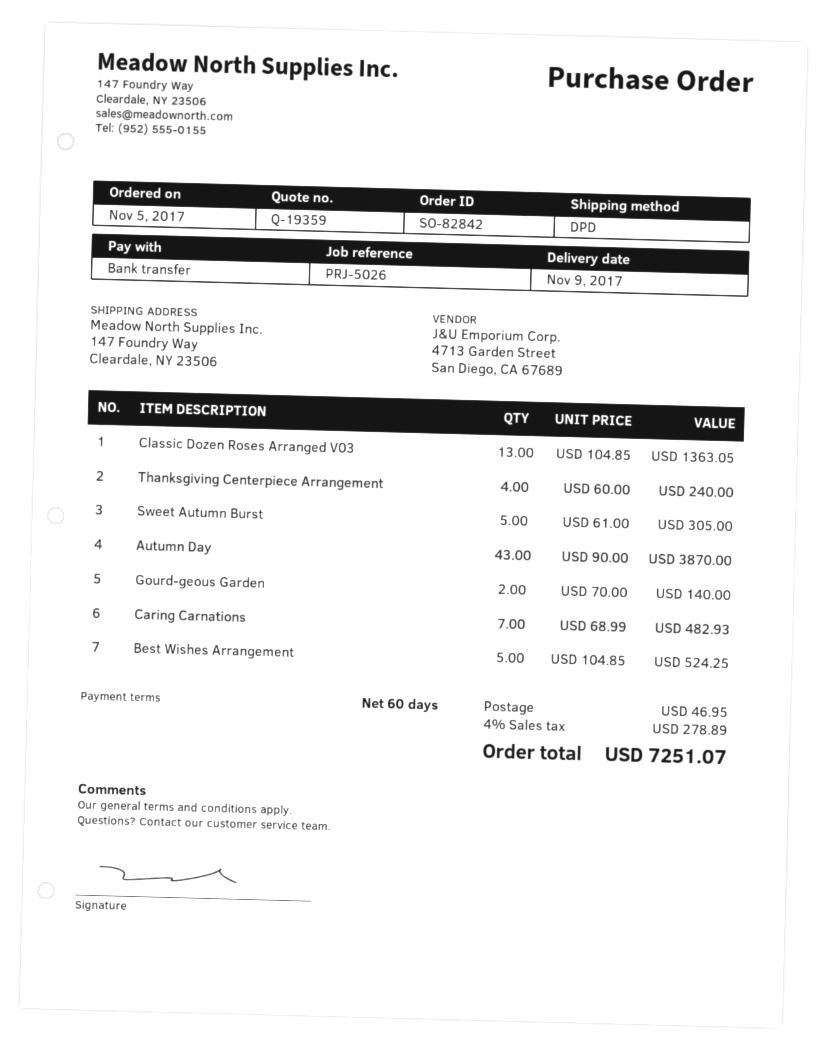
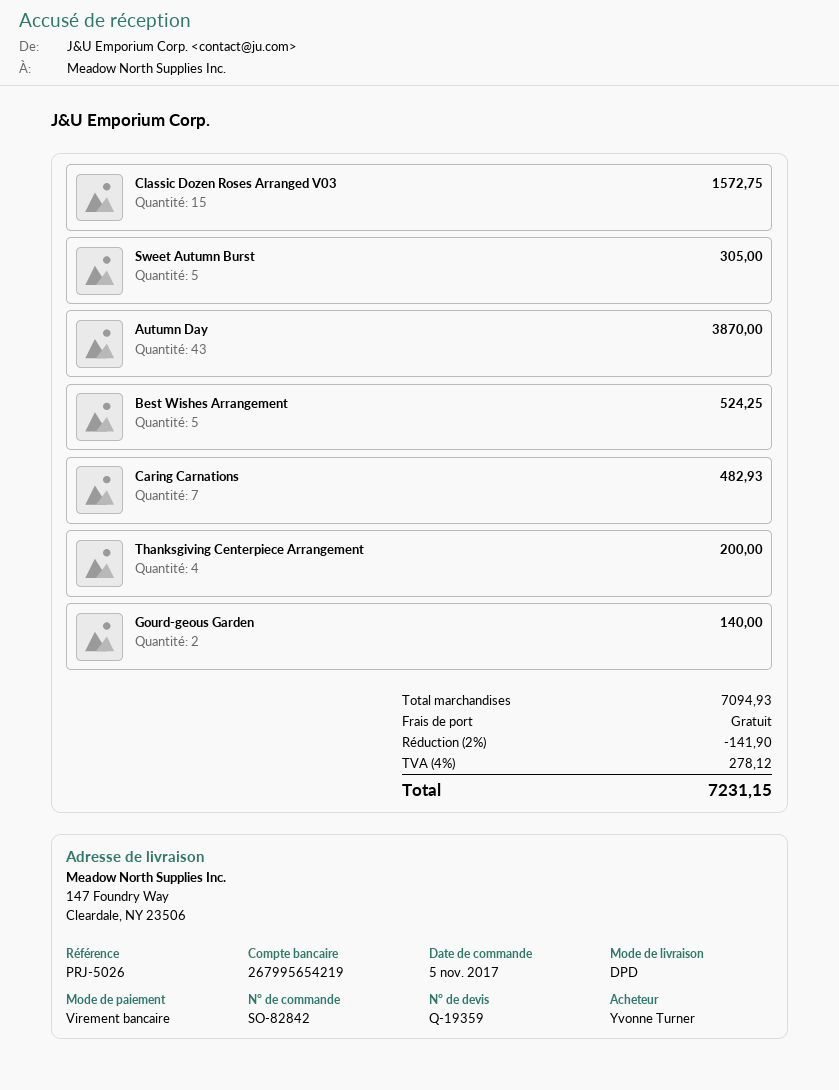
Classic Dozen Roses Arranged V03: 13 for 1363.05 -> 15 for 1572.75
Thanksgiving Centerpiece Arrangement: 4 for 240.00 -> 4 for 200.00
discount: none -> 2% = 141.90
shipping: 46.95 -> 0.00
tax: 4% = 278.89 -> 4% = 278.12
total: 7251.07 -> 7231.15

